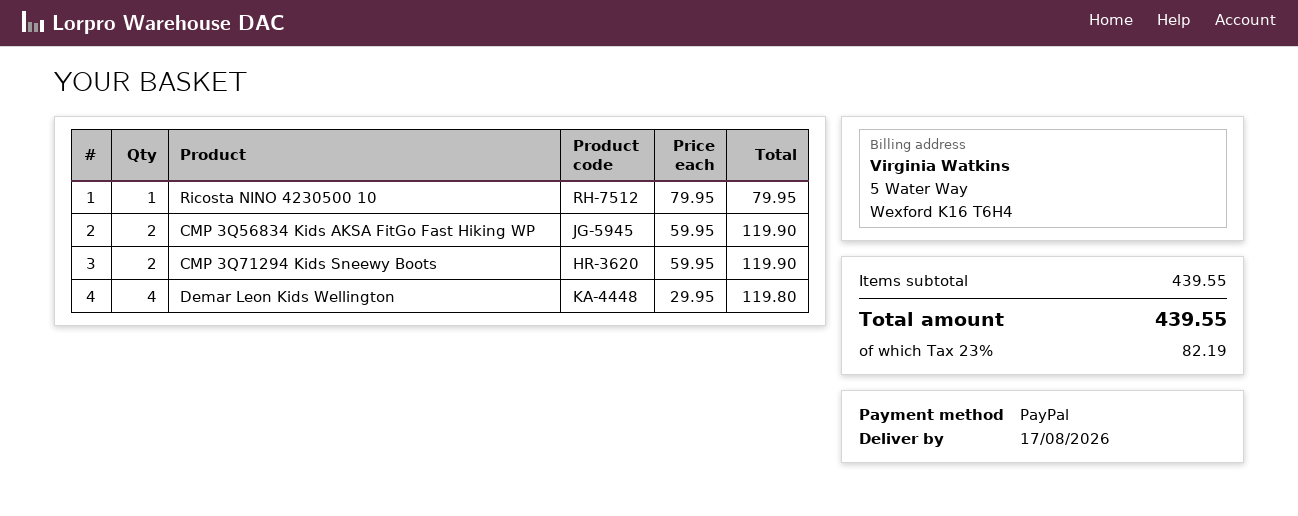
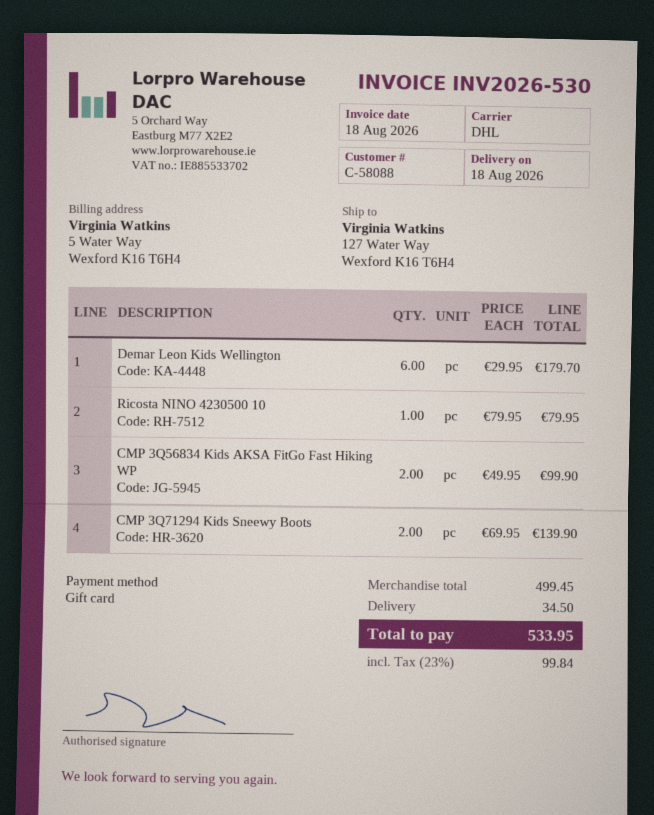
delivery date: 2026-08-17 -> 2026-08-18
payment method: PayPal -> gift card
CMP 3Q56834 Kids AKSA FitGo Fast Hiking WP: 2 x 59.95 = 119.90 -> 2 x 49.95 = 99.90
CMP 3Q71294 Kids Sneewy Boots: 2 x 59.95 = 119.90 -> 2 x 69.95 = 139.90
Demar Leon Kids Wellington: 4 x 29.95 = 119.80 -> 6 x 29.95 = 179.70
subtotal: 439.55 -> 499.45
shipping: none -> 34.50
tax: 23% = 82.19 -> 23% = 99.84
total: 439.55 -> 533.95

